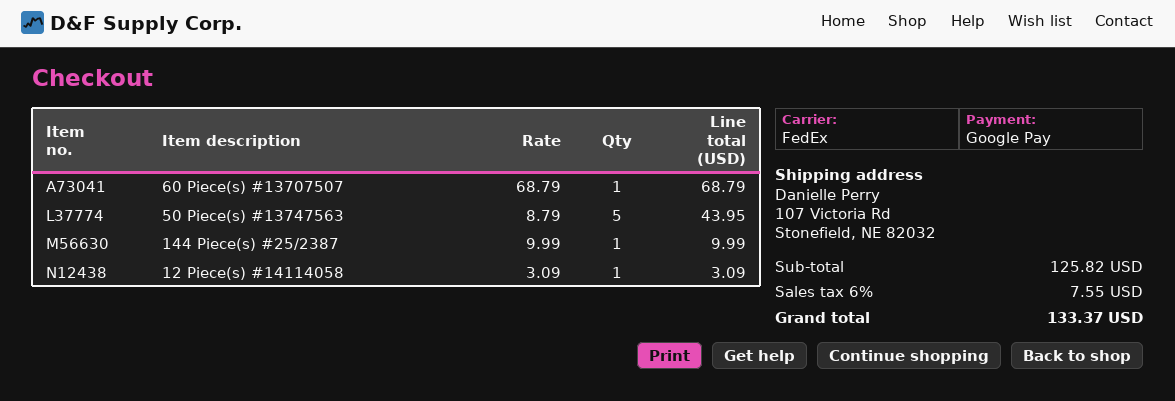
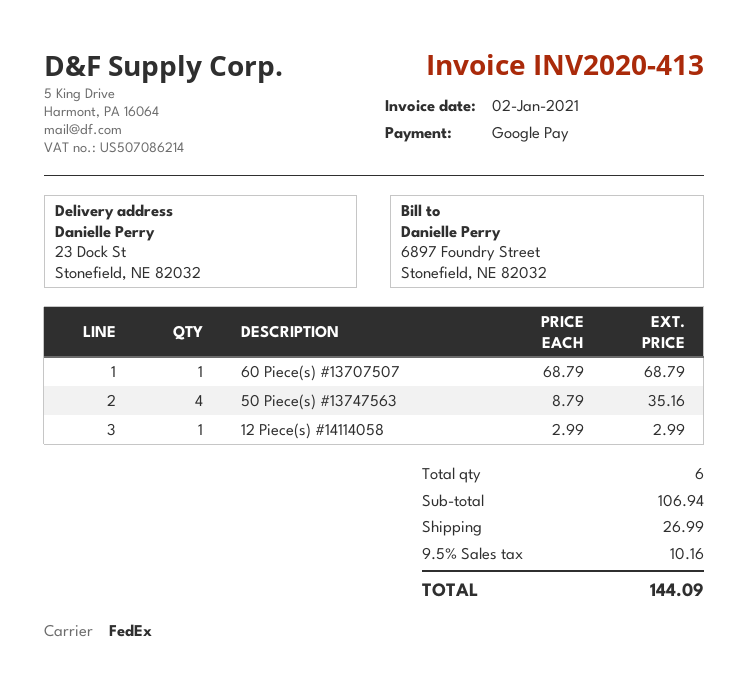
ship to: 107 Victoria Rd, Stonefield, NE 82032 -> 23 Dock St, Stonefield, NE 82032
50 Piece(s) #13747563: 5 x 8.79 = 43.95 -> 4 x 8.79 = 35.16
144 Piece(s) #25/2387: 1 x 9.99 = 9.99 -> none
12 Piece(s) #14114058: 1 x 3.09 = 3.09 -> 1 x 2.99 = 2.99
subtotal: 125.82 -> 106.94
shipping: none -> 26.99
tax: 6% = 7.55 -> 9.5% = 10.16
total: 133.37 -> 144.09

